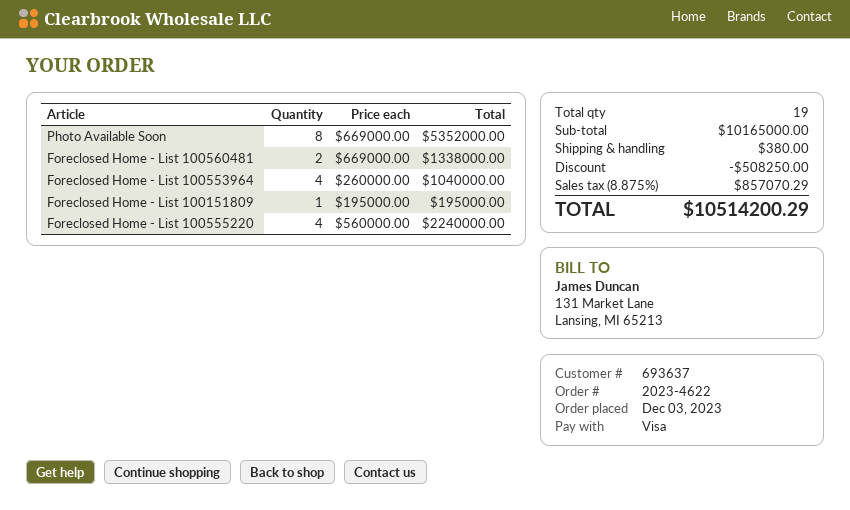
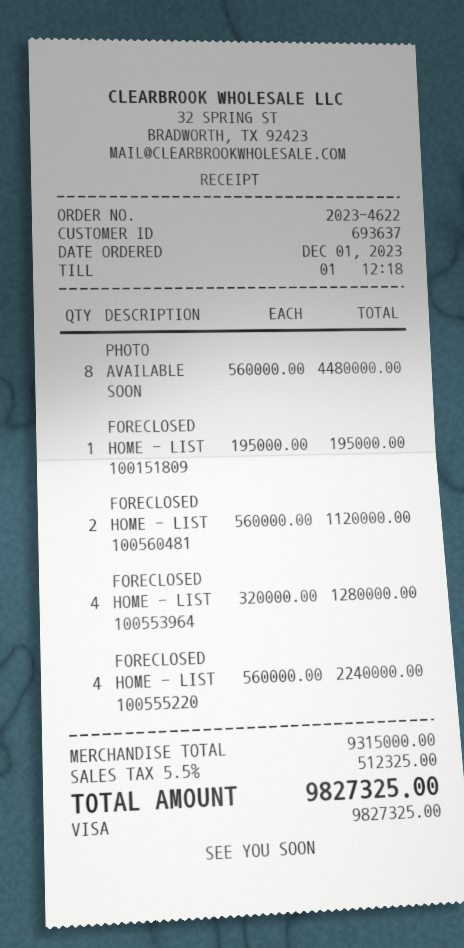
order date: 2023-12-03 -> 2023-12-01
Photo Available Soon: 8 x 669000.00 = 5352000.00 -> 8 x 560000.00 = 4480000.00
Foreclosed Home - List 100560481: 2 x 669000.00 = 1338000.00 -> 2 x 560000.00 = 1120000.00
Foreclosed Home - List 100553964: 4 x 260000.00 = 1040000.00 -> 4 x 320000.00 = 1280000.00
subtotal: 10165000.00 -> 9315000.00
discount: 508250.00 -> none
shipping: 380.00 -> none
tax: 8.875% = 857070.29 -> 5.5% = 512325.00
total: 10514200.29 -> 9827325.00

